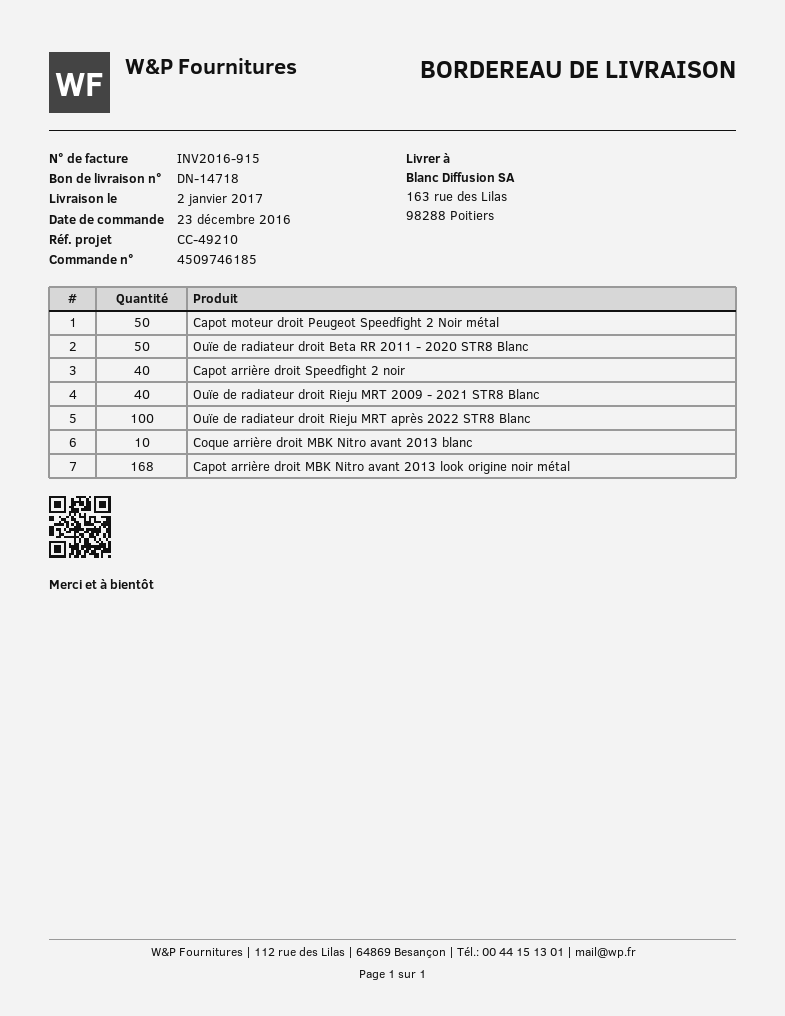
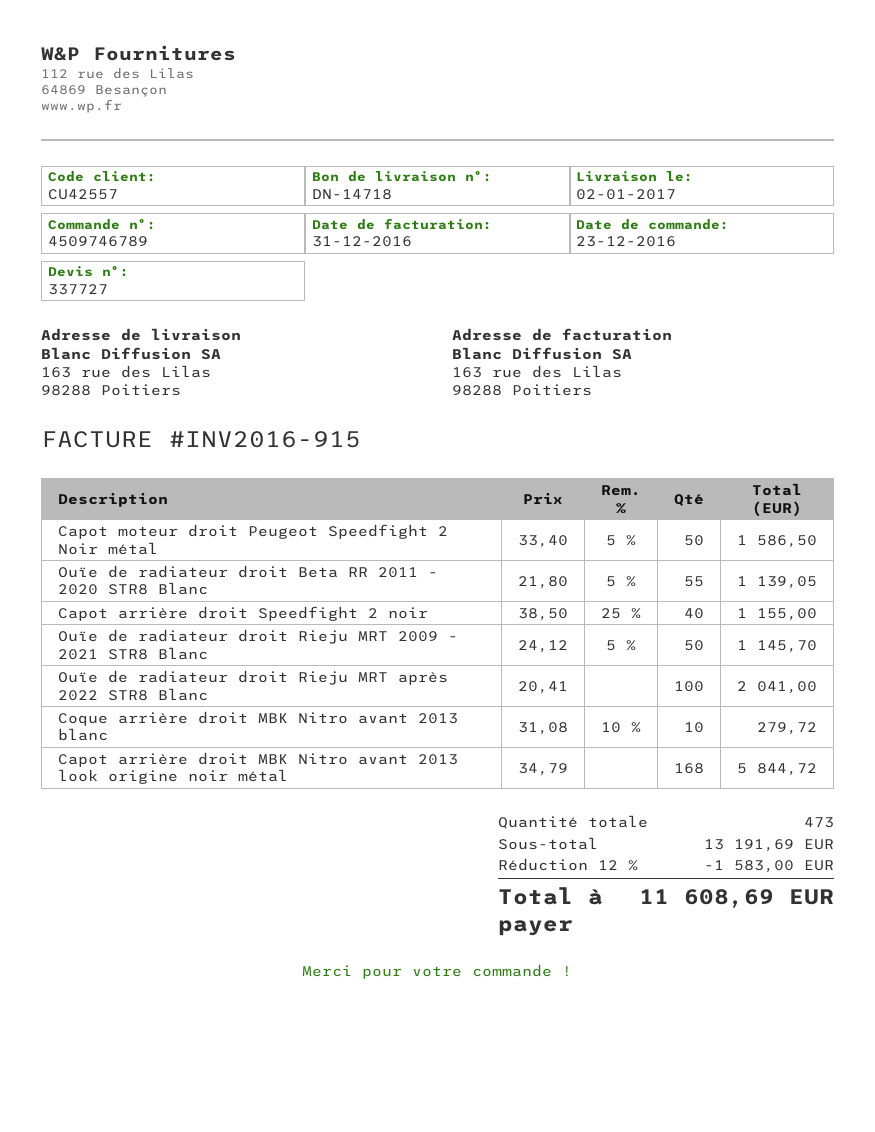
order number: 4509746185 -> 4509746789
Ouïe de radiateur droit Beta RR 2011 - 2020 STR8 Blanc: 50 -> 55
Ouïe de radiateur droit Rieju MRT 2009 - 2021 STR8 Blanc: 40 -> 50

